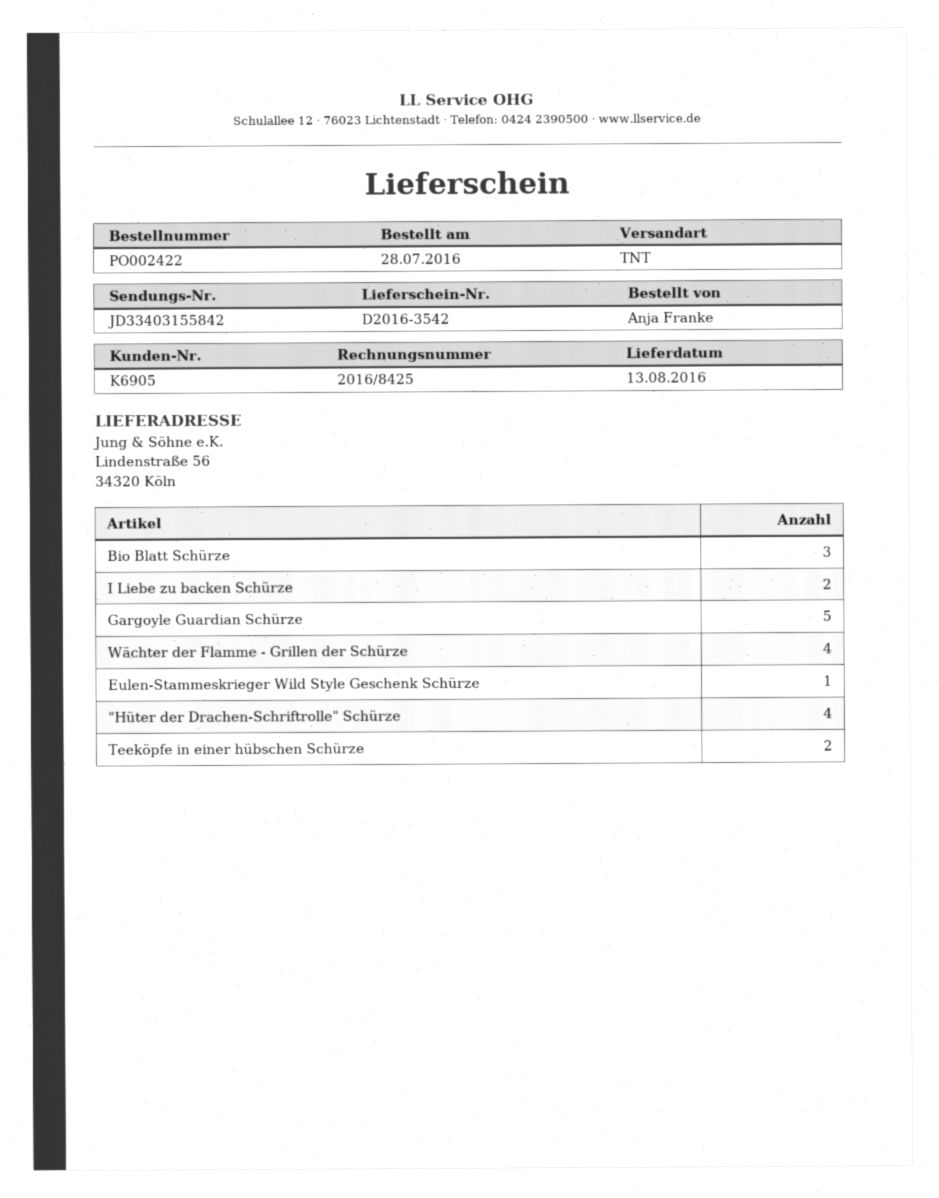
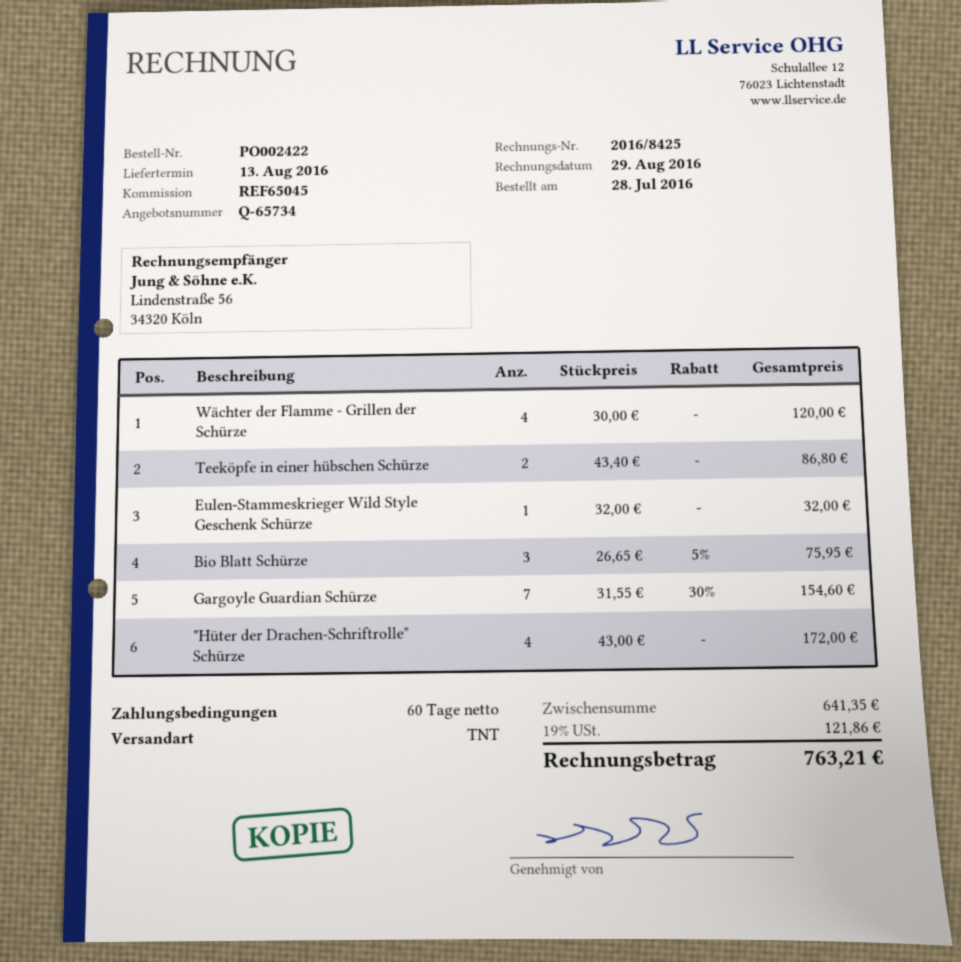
I Liebe zu backen Schürze: 2 -> none
Gargoyle Guardian Schürze: 5 -> 7

